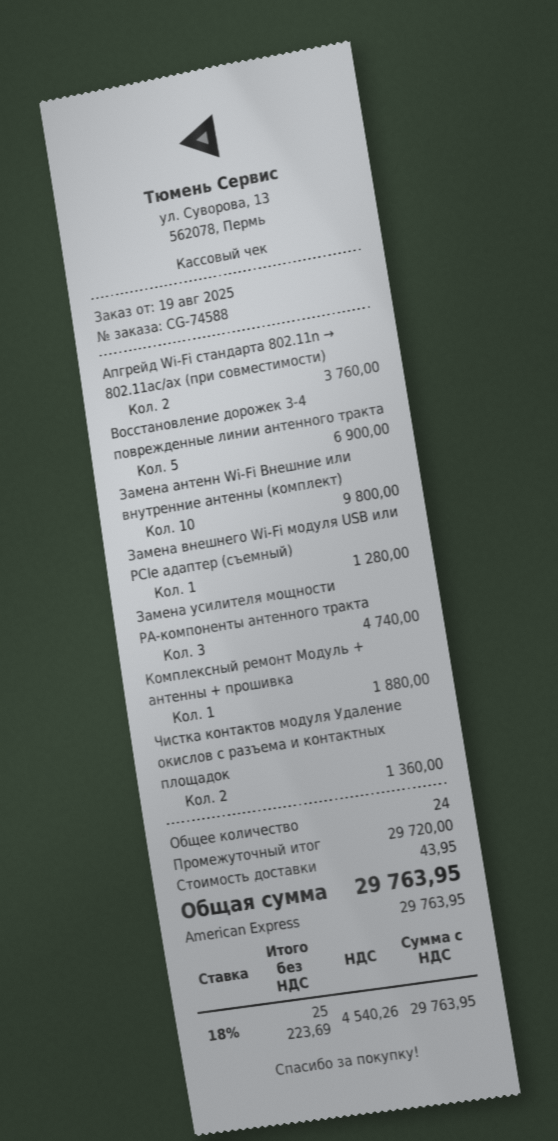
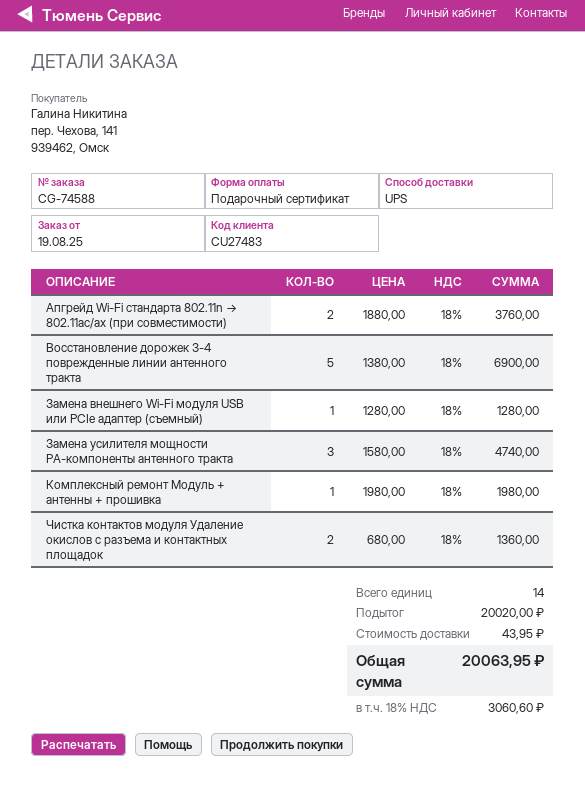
payment method: American Express -> gift card
Замена антенн Wi-Fi Внешние или внутренние антенны (комплект): 10 for 9800.00 -> none
Комплексный ремонт Модуль + антенны + прошивка: 1 for 1880.00 -> 1 for 1980.00
total quantity: 24 -> 14
subtotal: 29720.00 -> 20020.00
tax: 18% = 4540.26 -> 18% = 3060.60
total: 29763.95 -> 20063.95

